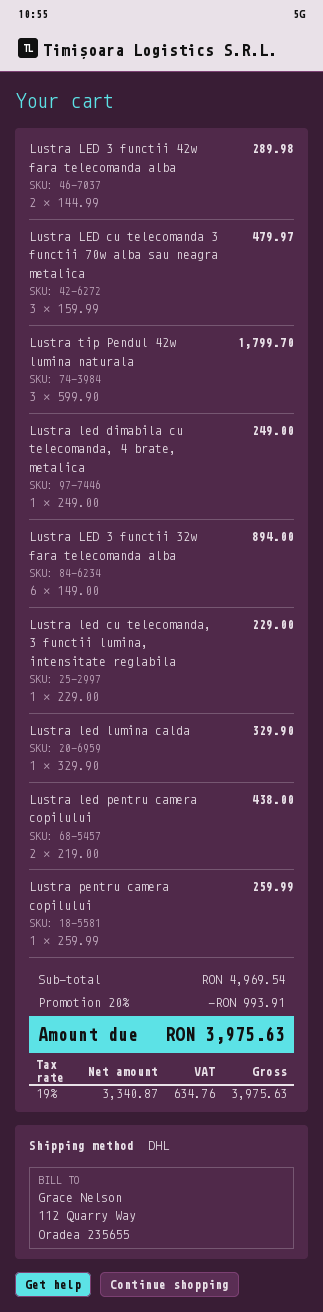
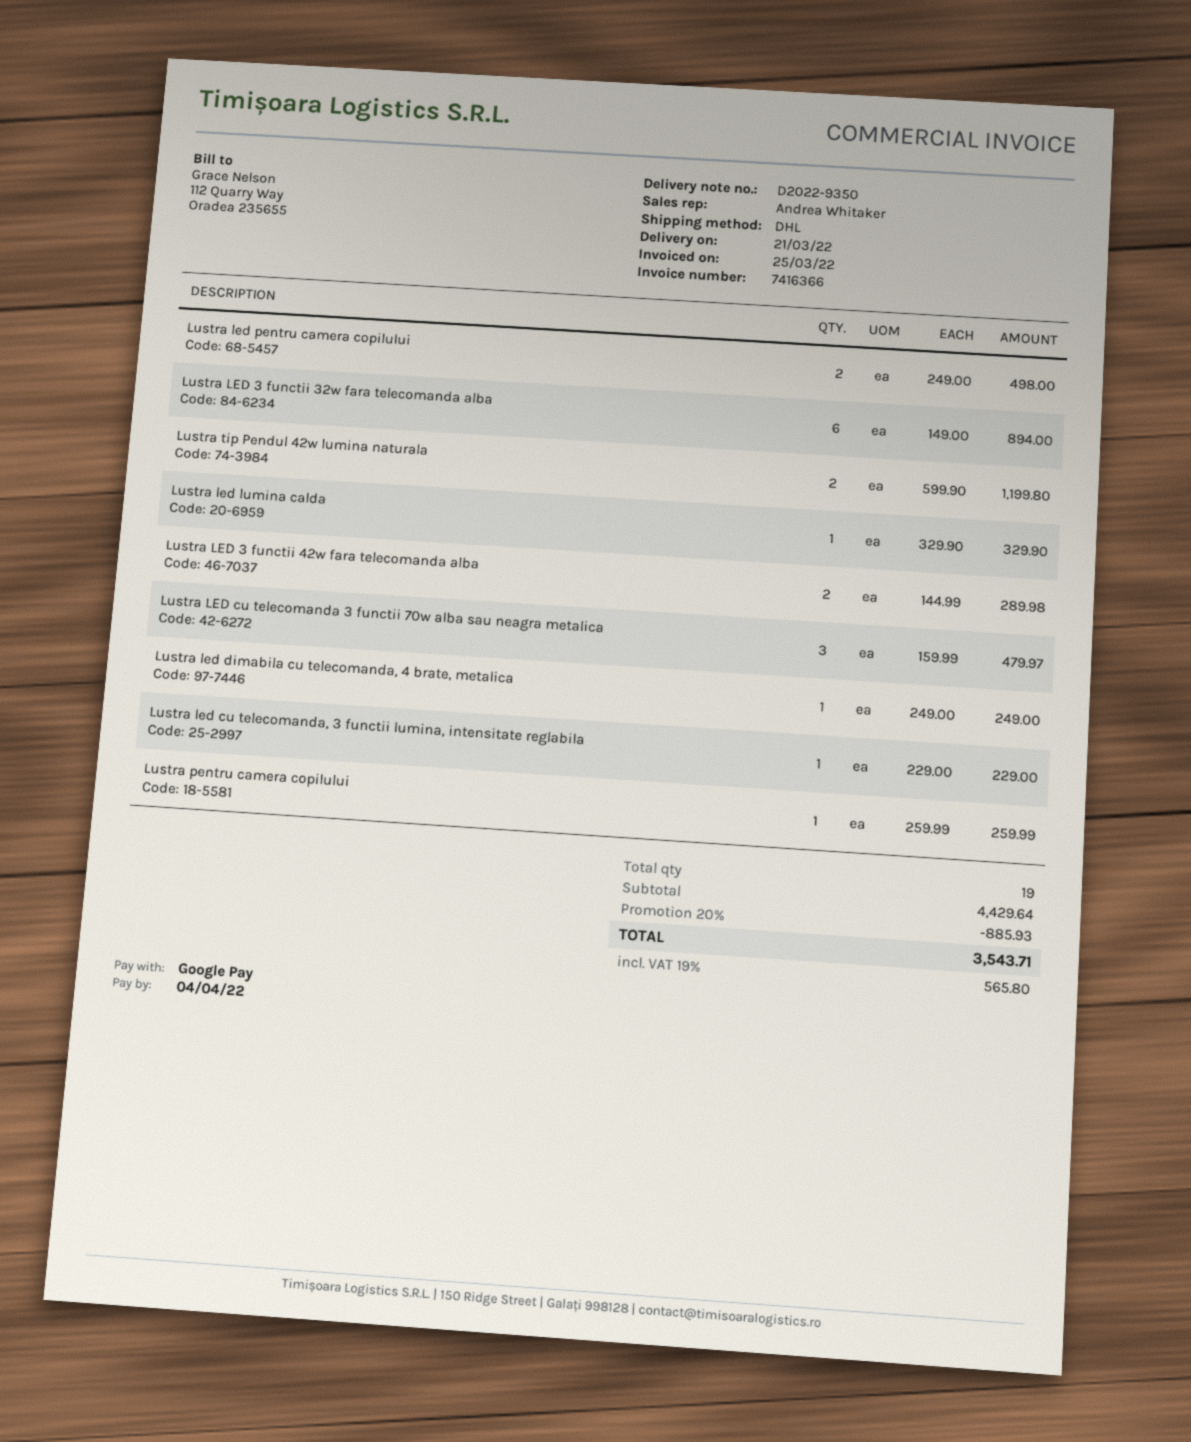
Lustra tip Pendul 42w lumina naturala: 3 x 599.90 = 1799.70 -> 2 x 599.90 = 1199.80
Lustra led pentru camera copilului: 2 x 219.00 = 438.00 -> 2 x 249.00 = 498.00
subtotal: 4969.54 -> 4429.64
discount: 20% = 993.91 -> 20% = 885.93
tax: 19% = 634.76 -> 19% = 565.80
total: 3975.63 -> 3543.71

